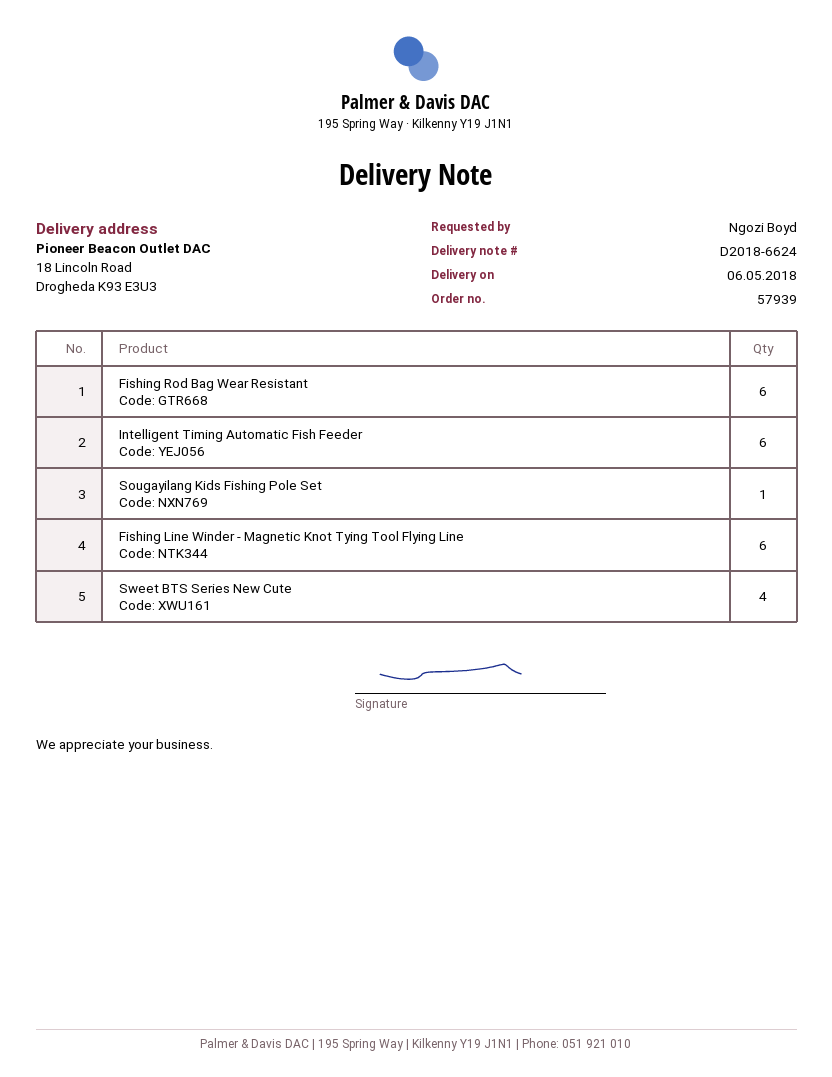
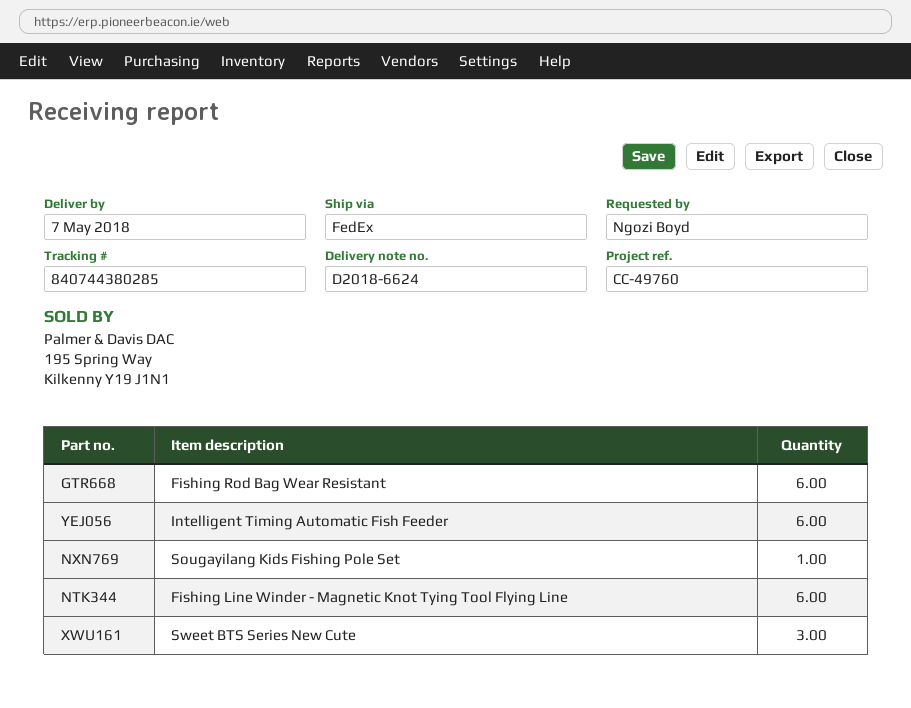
delivery date: 2018-05-06 -> 2018-05-07
Sweet BTS Series New Cute: 4 -> 3

